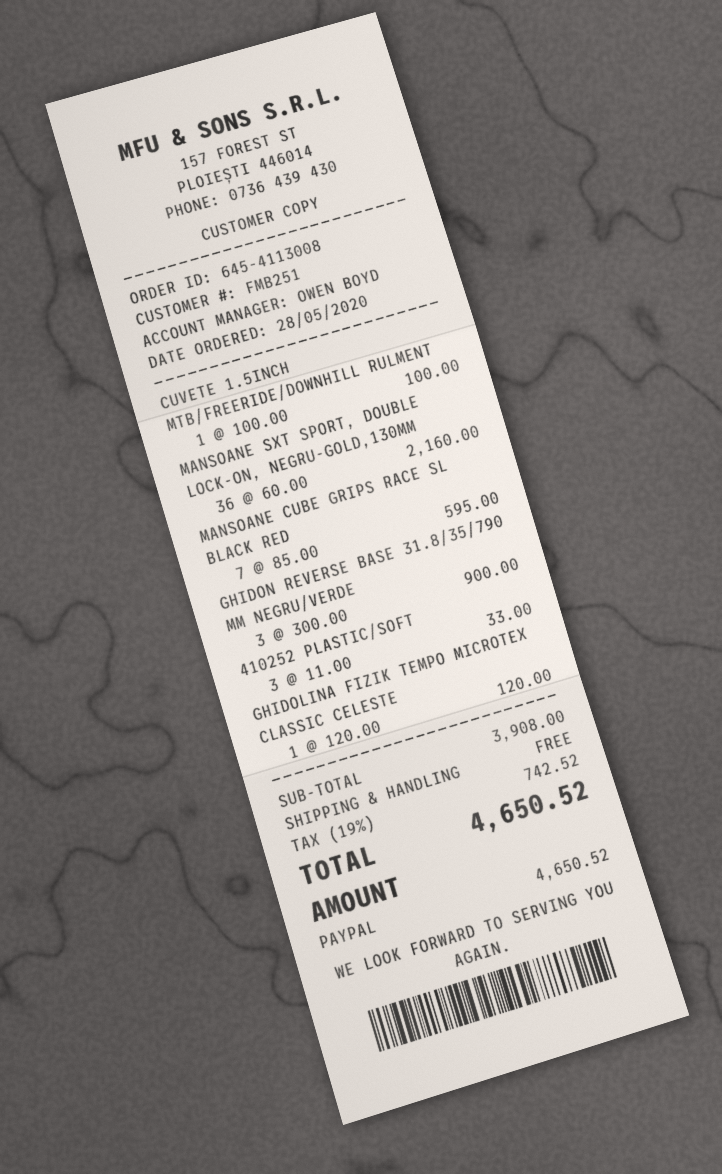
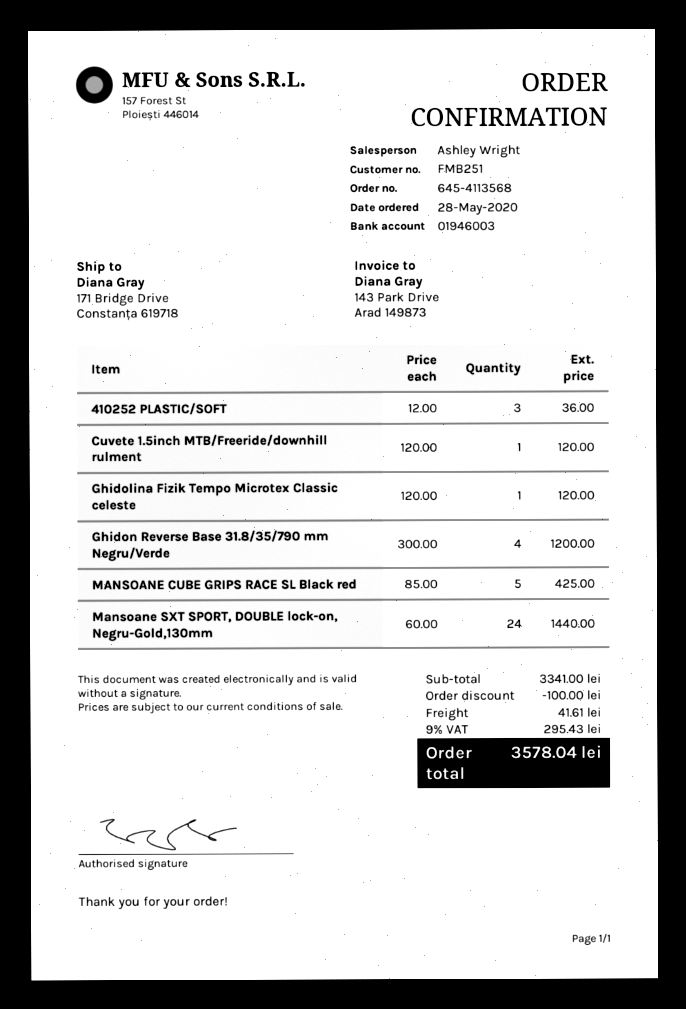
order number: 645-4113008 -> 645-4113568
sales rep: OWEN BOYD -> Ashley Wright
CUVETE 1.5INCH MTB/FREERIDE/DOWNHILL RULMENT: 1 x 100.00 = 100.00 -> 1 x 120.00 = 120.00
MANSOANE SXT SPORT, DOUBLE LOCK-ON, NEGRU-GOLD,130MM: 36 x 60.00 = 2160.00 -> 24 x 60.00 = 1440.00
MANSOANE CUBE GRIPS RACE SL BLACK RED: 7 x 85.00 = 595.00 -> 5 x 85.00 = 425.00
GHIDON REVERSE BASE 31.8/35/790 MM NEGRU/VERDE: 3 x 300.00 = 900.00 -> 4 x 300.00 = 1200.00
410252 PLASTIC/SOFT: 3 x 11.00 = 33.00 -> 3 x 12.00 = 36.00
subtotal: 3908.00 -> 3341.00
discount: none -> 100.00
shipping: 0.00 -> 41.61
tax: 19% = 742.52 -> 9% = 295.43
total: 4650.52 -> 3578.04

